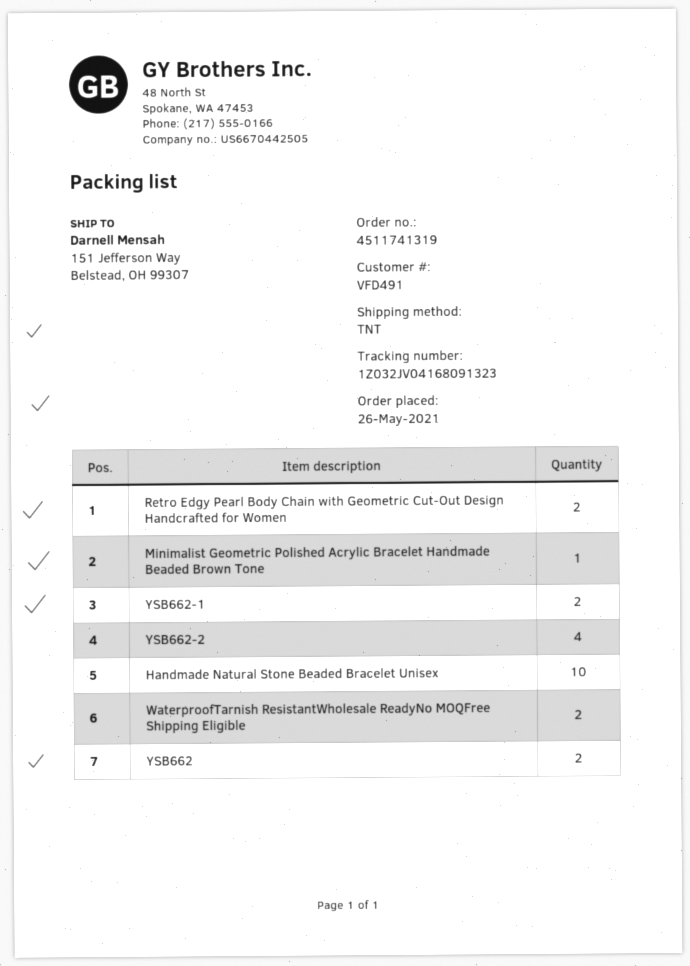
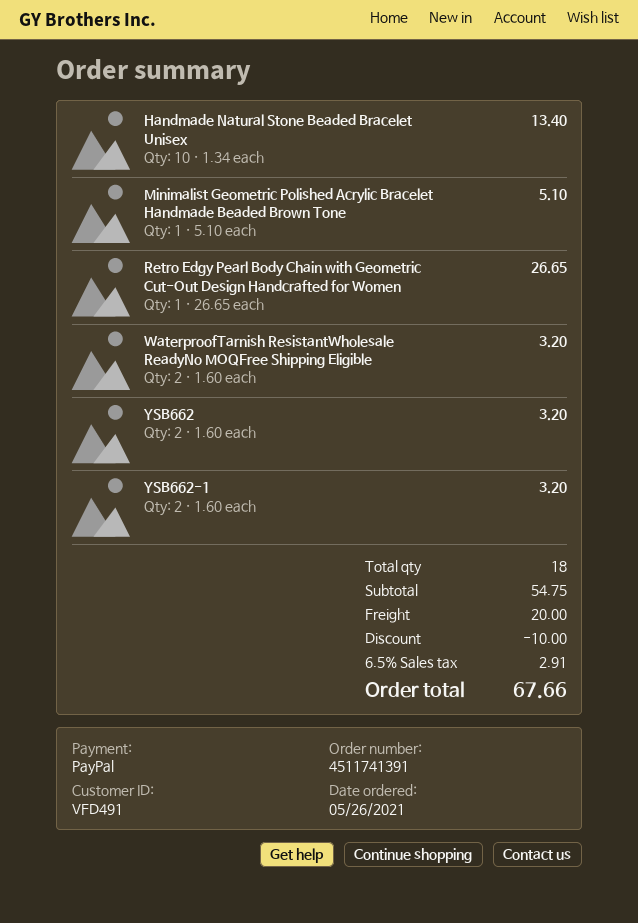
order number: 4511741319 -> 4511741391
Retro Edgy Pearl Body Chain with Geometric Cut-Out Design Handcrafted for Women: 2 -> 1
YSB662-2: 4 -> none

